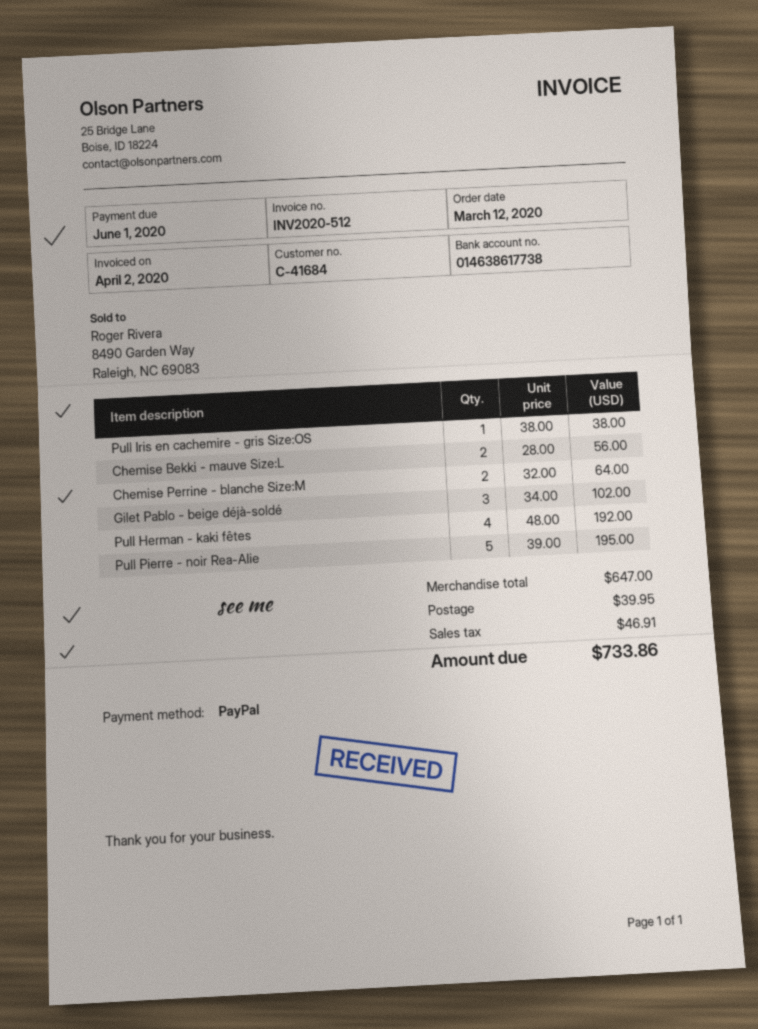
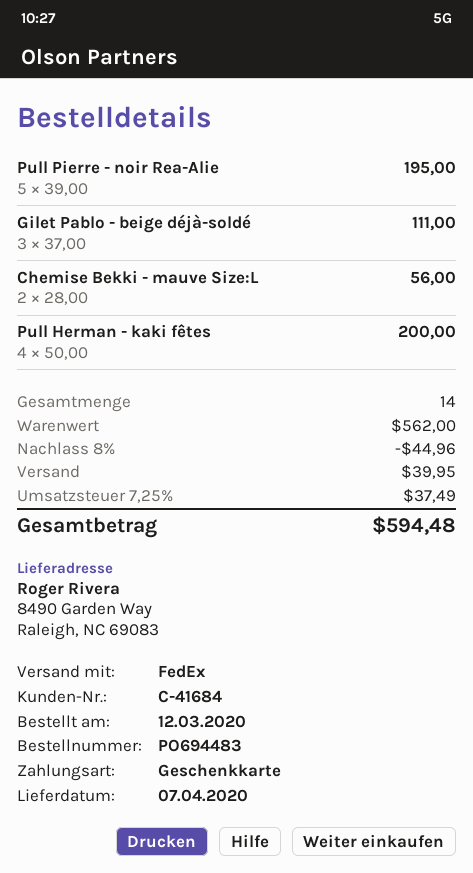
payment method: PayPal -> gift card
Pull Iris en cachemire - gris Size:OS: 1 x 38.00 = 38.00 -> none
Chemise Perrine - blanche Size:M: 2 x 32.00 = 64.00 -> none
Gilet Pablo - beige déjà-soldé: 3 x 34.00 = 102.00 -> 3 x 37.00 = 111.00
Pull Herman - kaki fêtes: 4 x 48.00 = 192.00 -> 4 x 50.00 = 200.00
subtotal: 647.00 -> 562.00
discount: none -> 8% = 44.96
tax: 46.91 -> 37.49
total: 733.86 -> 594.48

